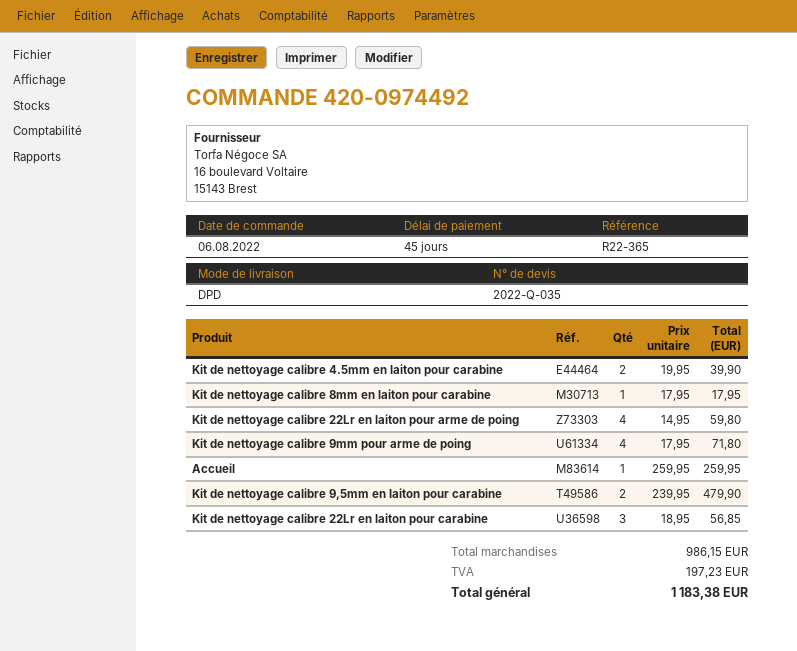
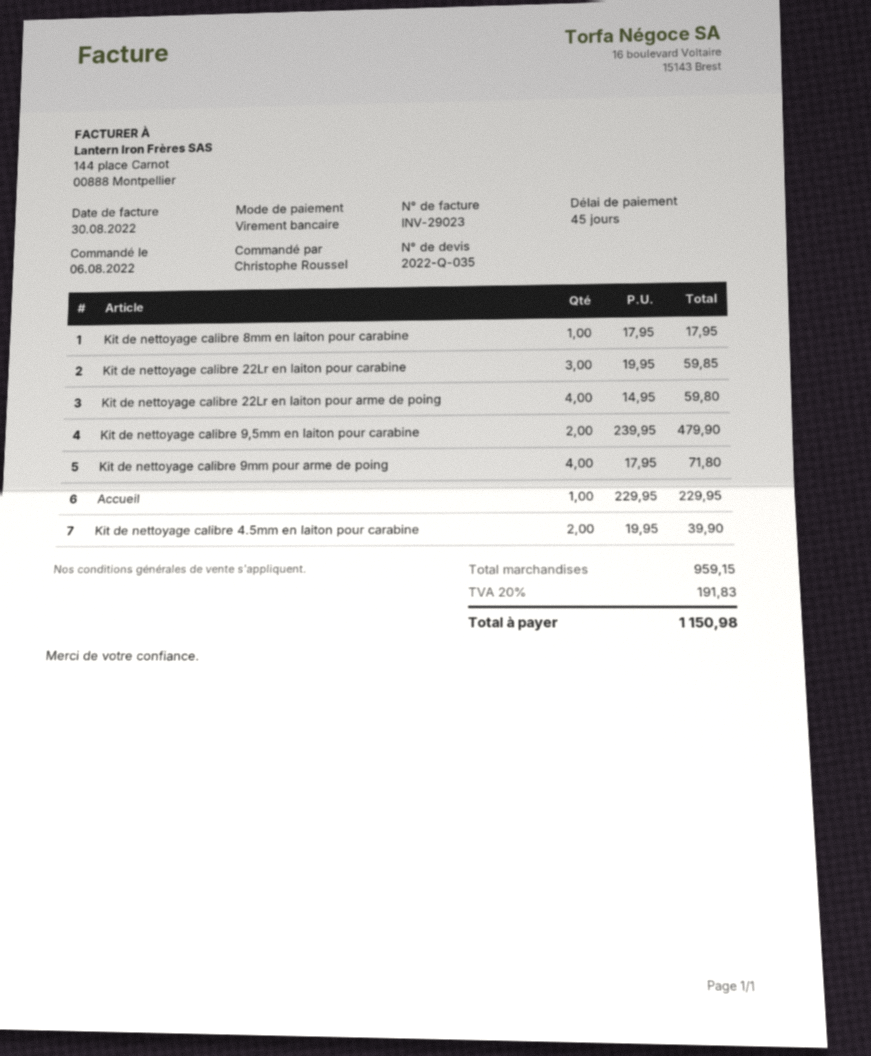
Accueil: 1 x 259.95 = 259.95 -> 1 x 229.95 = 229.95
Kit de nettoyage calibre 22Lr en laiton pour carabine: 3 x 18.95 = 56.85 -> 3 x 19.95 = 59.85
subtotal: 986.15 -> 959.15
tax: 197.23 -> 191.83
total: 1183.38 -> 1150.98

